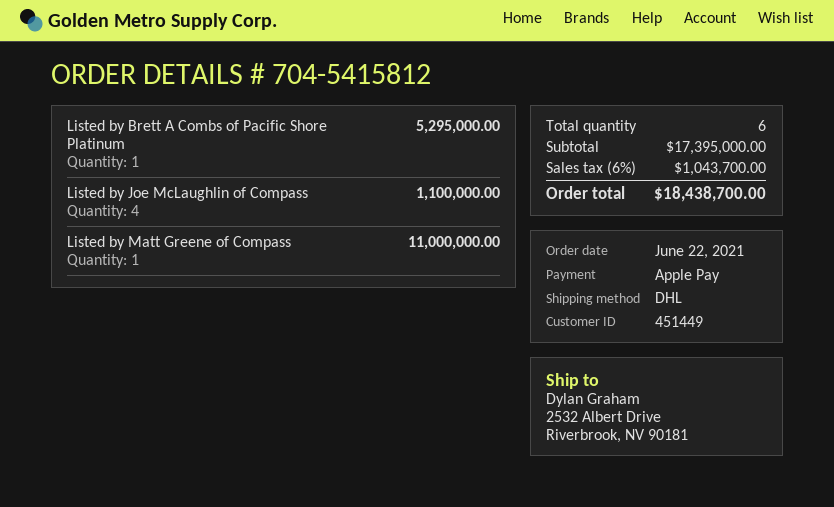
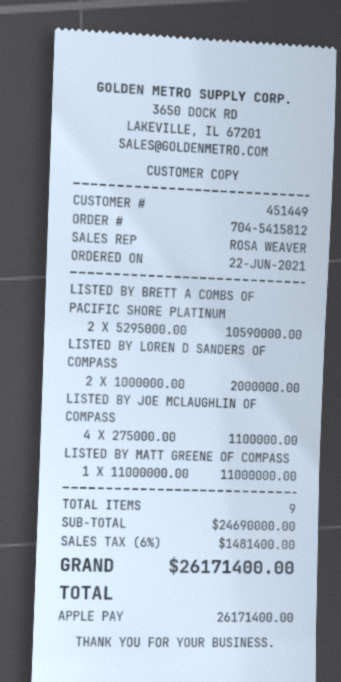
Listed by Brett A Combs of Pacific Shore Platinum: 1 for 5295000.00 -> 2 for 10590000.00
LISTED BY LOREN D SANDERS OF COMPASS: none -> 2 for 2000000.00
total quantity: 6 -> 9
subtotal: 17395000.00 -> 24690000.00
tax: 6% = 1043700.00 -> 6% = 1481400.00
total: 18438700.00 -> 26171400.00

